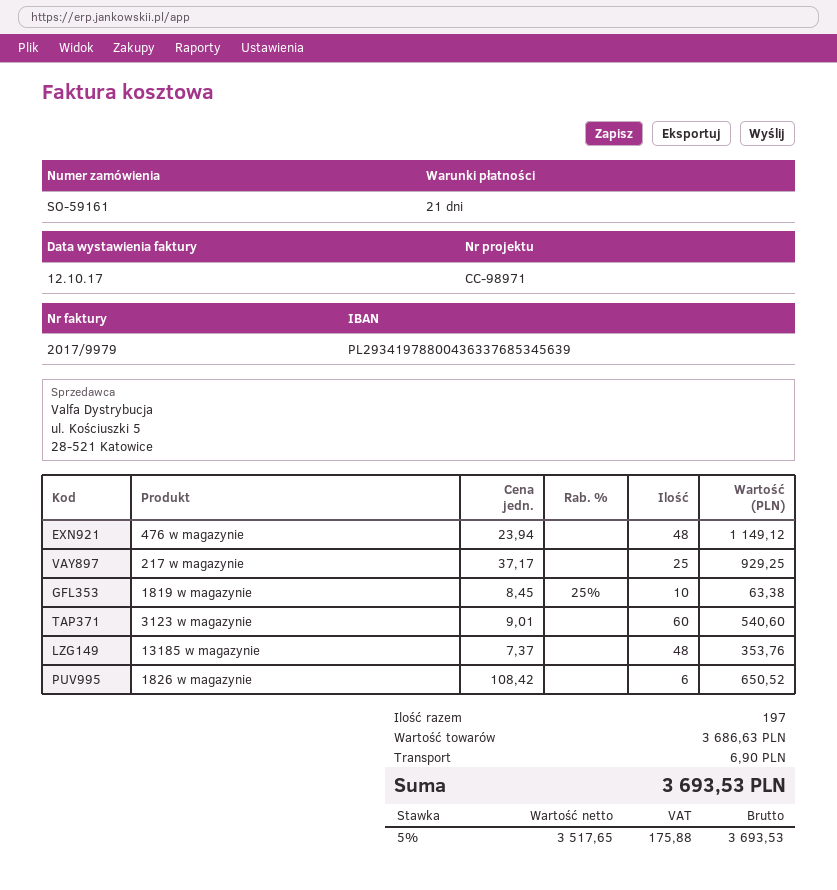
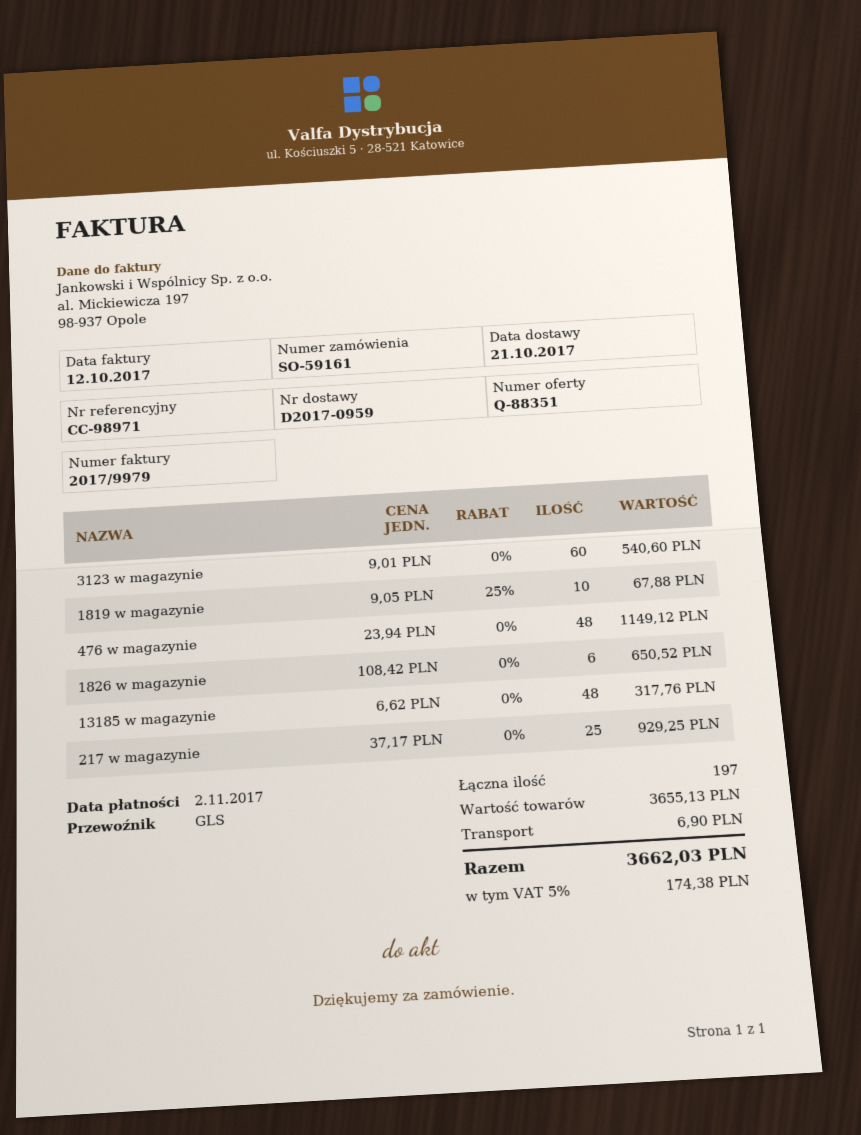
1819 w magazynie: 10 x 8.45 - 25% = 63.38 -> 10 x 9.05 - 25% = 67.88
13185 w magazynie: 48 x 7.37 = 353.76 -> 48 x 6.62 = 317.76
subtotal: 3686.63 -> 3655.13
tax: 5% = 175.88 -> 5% = 174.38
total: 3693.53 -> 3662.03

